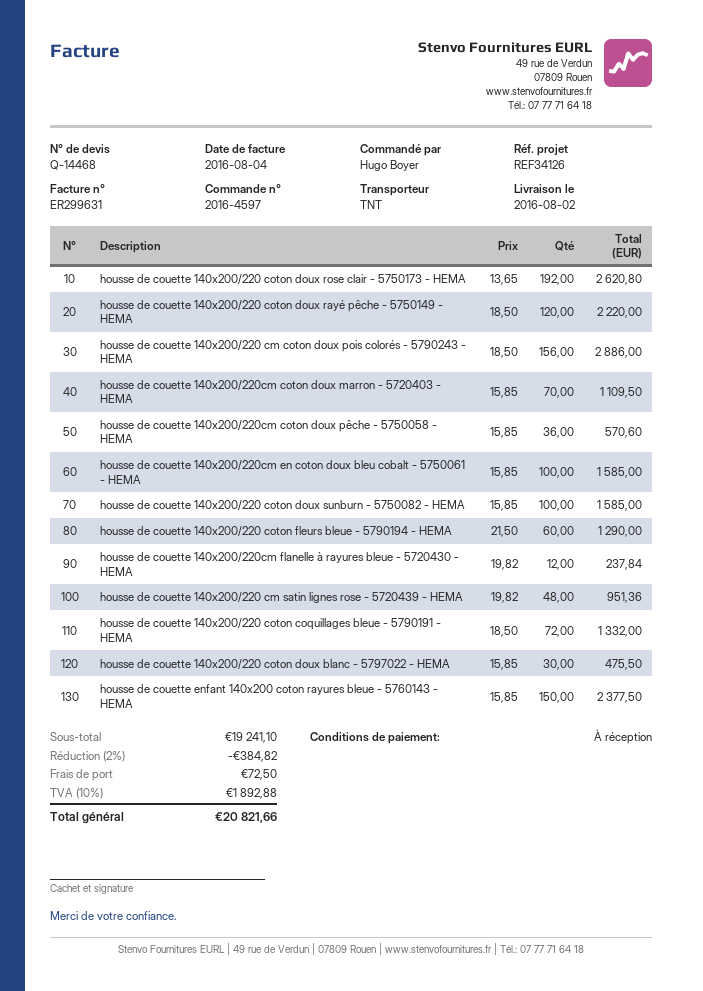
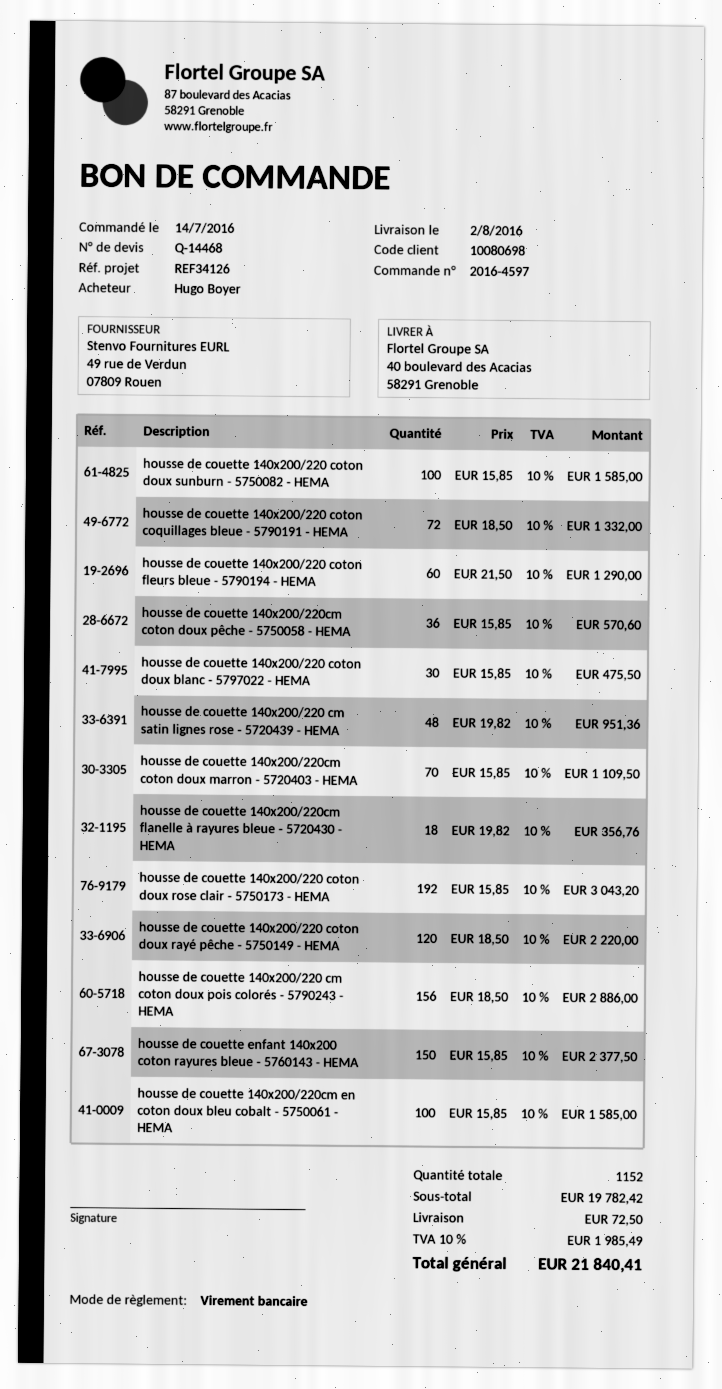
housse de couette 140x200/220 coton doux rose clair - 5750173 - HEMA: 192 x 13.65 = 2620.80 -> 192 x 15.85 = 3043.20
housse de couette 140x200/220cm flanelle à rayures bleue - 5720430 - HEMA: 12 x 19.82 = 237.84 -> 18 x 19.82 = 356.76
subtotal: 19241.10 -> 19782.42
discount: 2% = 384.82 -> none
tax: 10% = 1892.88 -> 10% = 1985.49
total: 20821.66 -> 21840.41

